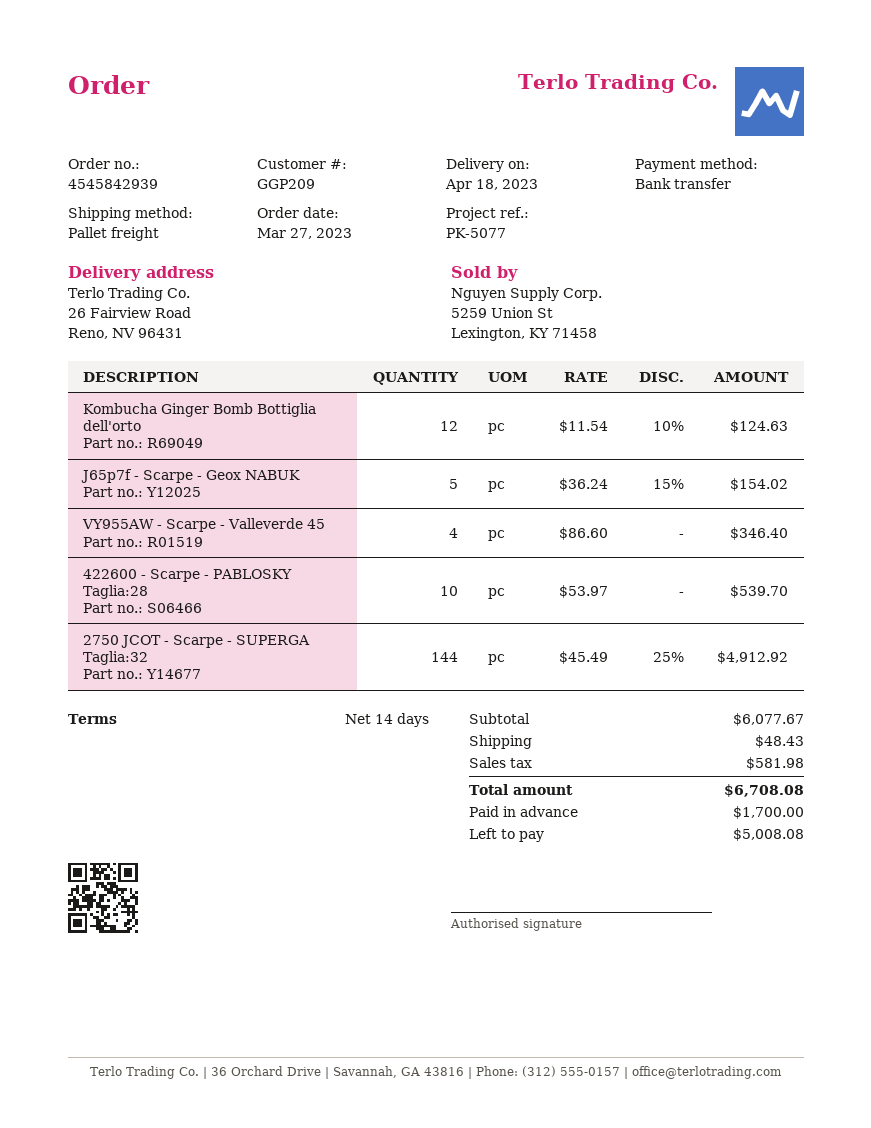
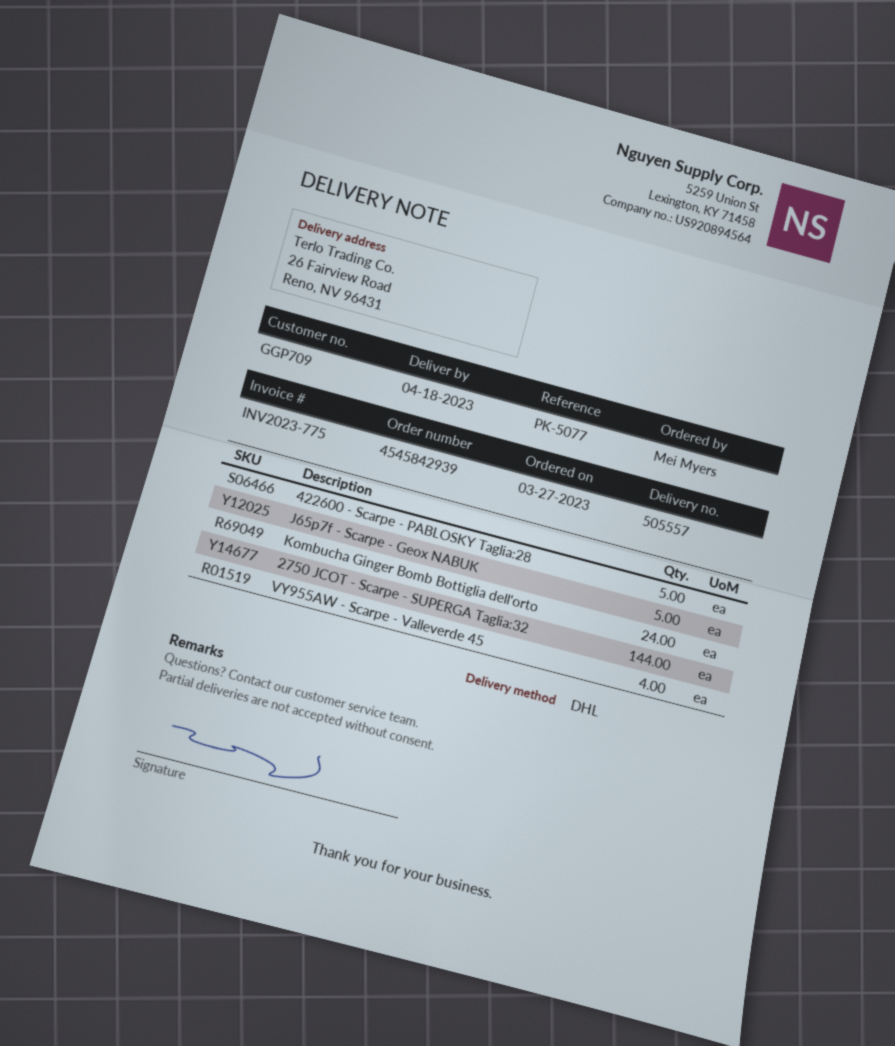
customer number: GGP209 -> GGP709
shipping method: pallet freight -> DHL
Kombucha Ginger Bomb Bottiglia dell'orto: 12 -> 24
422600 - Scarpe - PABLOSKY Taglia:28: 10 -> 5

